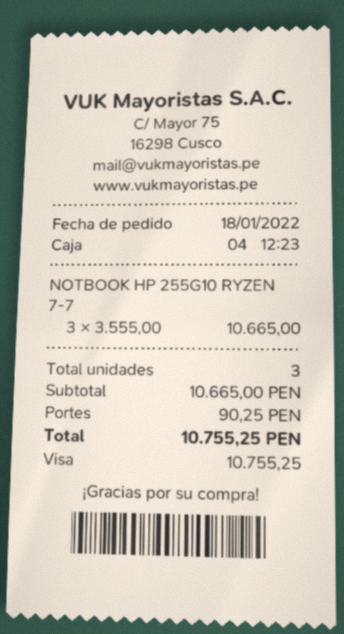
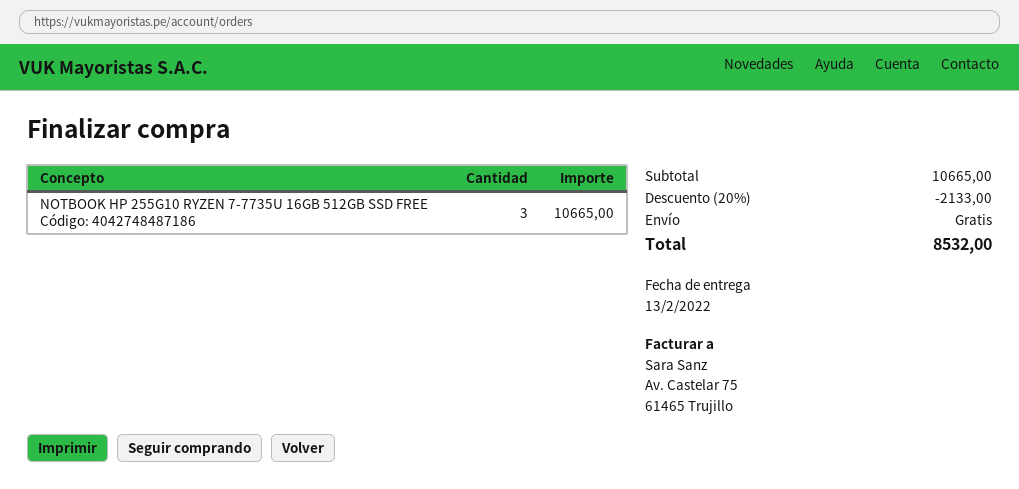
discount: none -> 20% = 2133.00
shipping: 90.25 -> 0.00
total: 10755.25 -> 8532.00

